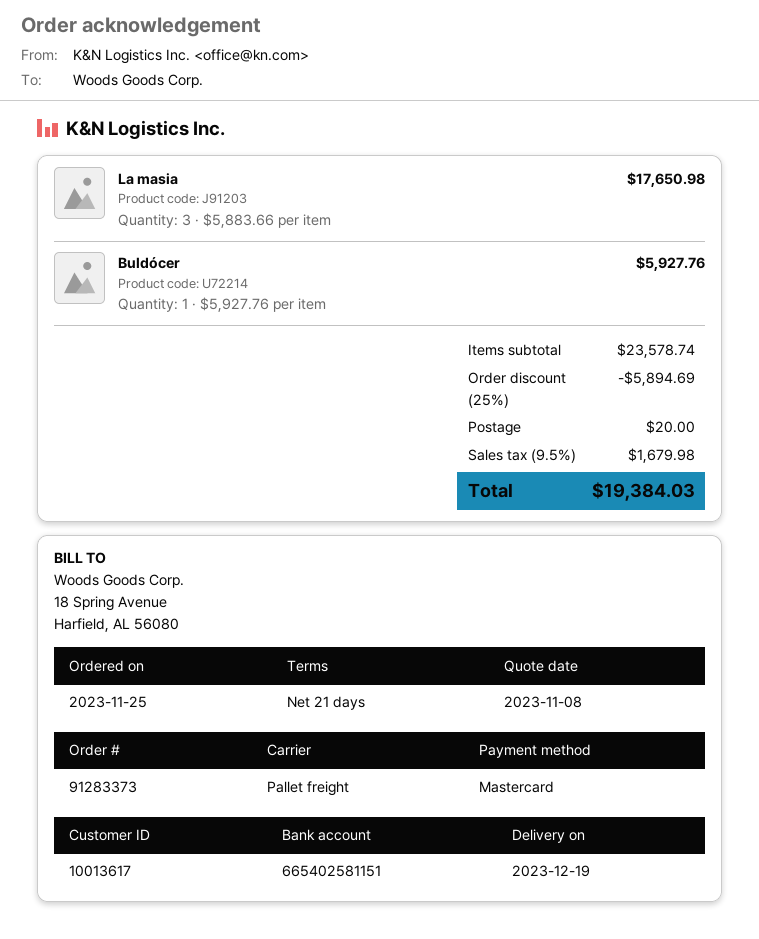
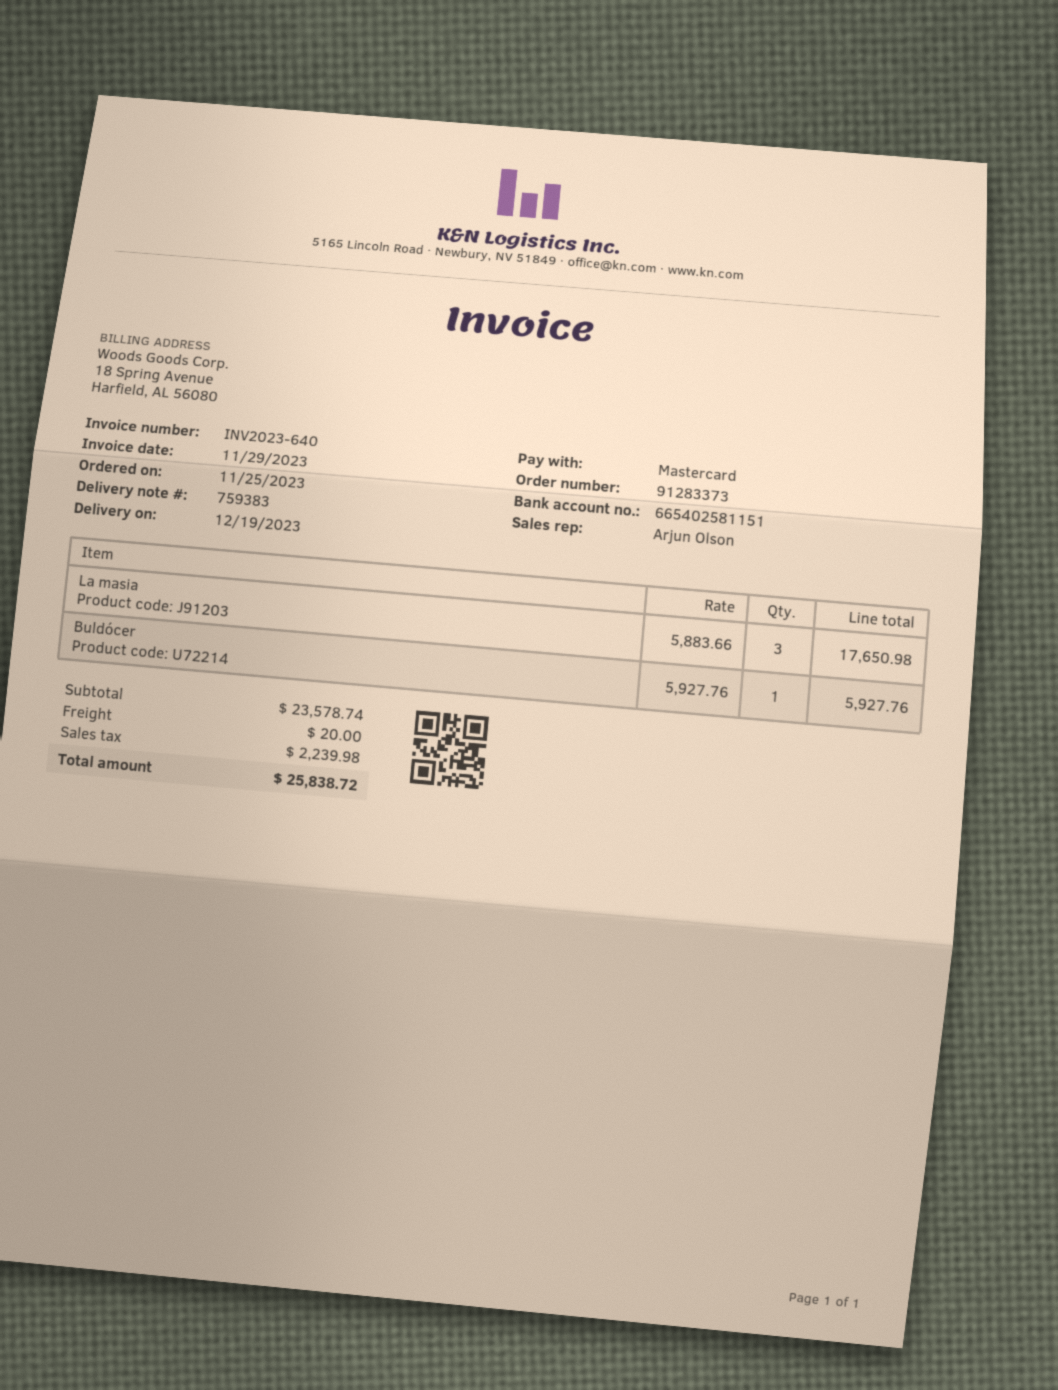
discount: 25% = 5894.69 -> none
tax: 1679.98 -> 2239.98
total: 19384.03 -> 25838.72

